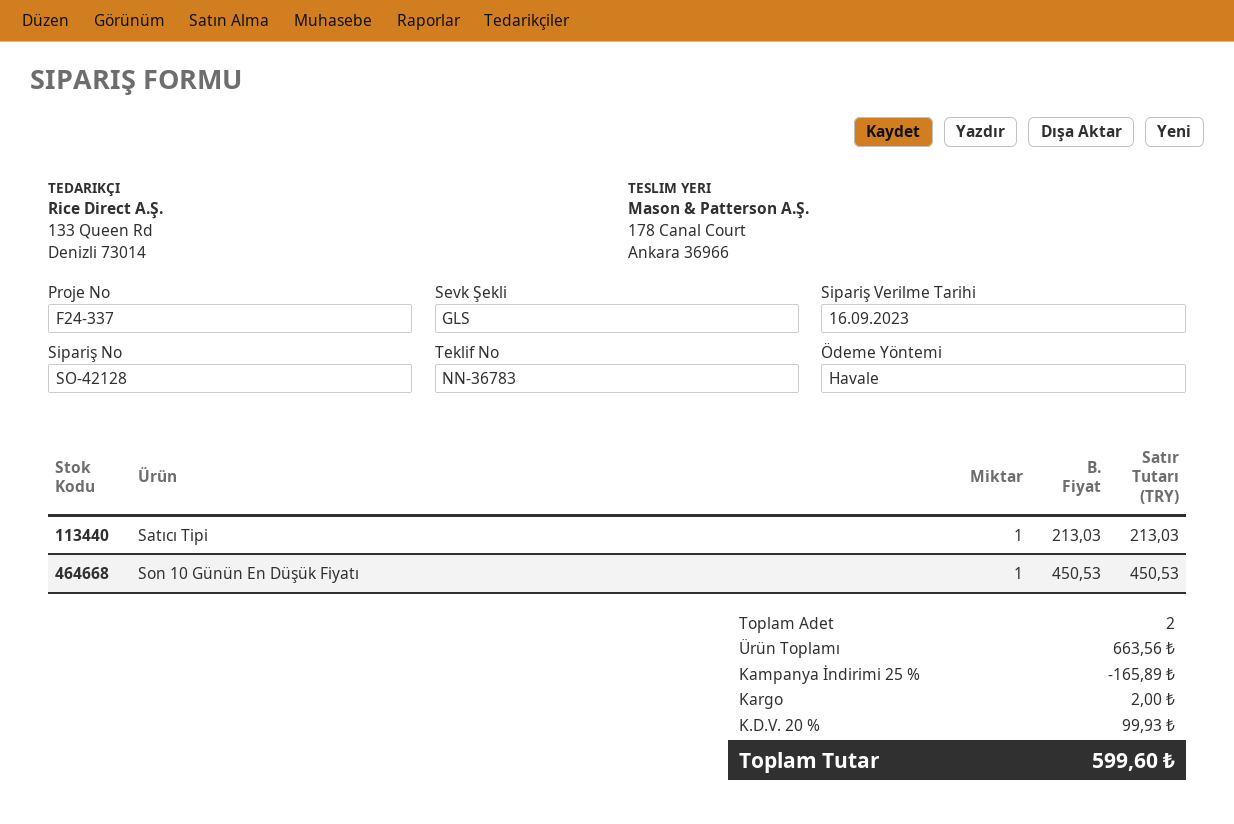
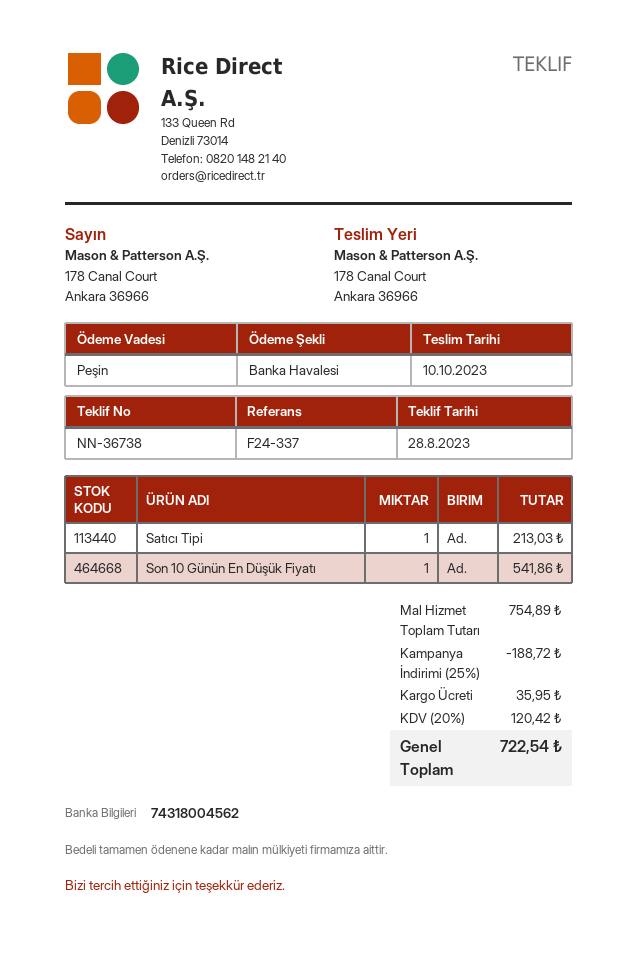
quote number: NN-36783 -> NN-36738
Son 10 Günün En Düşük Fiyatı: 1 for 450.53 -> 1 for 541.86
subtotal: 663.56 -> 754.89
discount: 25% = 165.89 -> 25% = 188.72
shipping: 2.00 -> 35.95
tax: 20% = 99.93 -> 20% = 120.42
total: 599.60 -> 722.54

